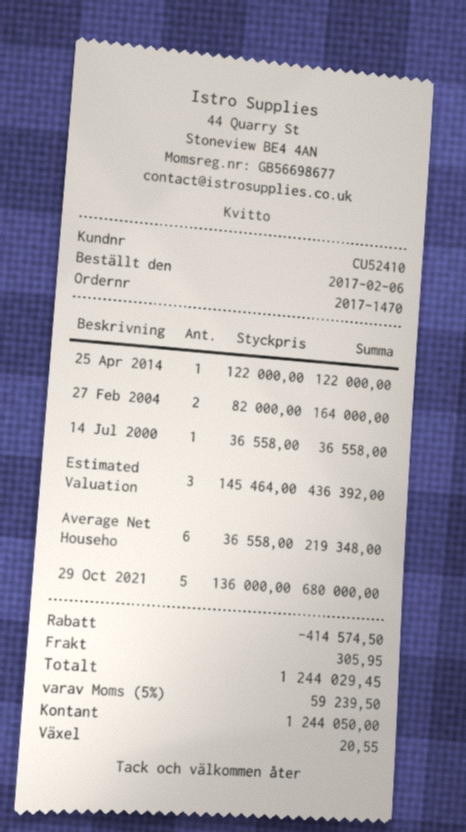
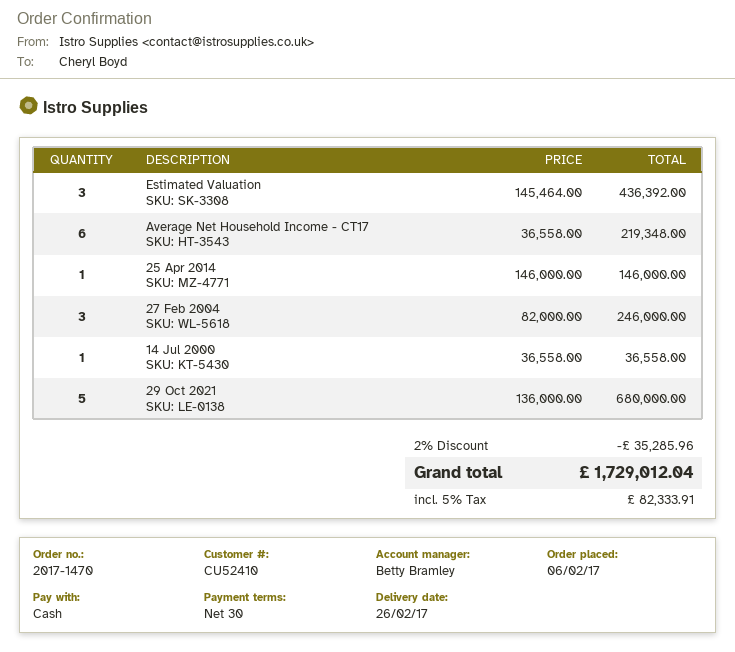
25 Apr 2014: 1 x 122000.00 = 122000.00 -> 1 x 146000.00 = 146000.00
27 Feb 2004: 2 x 82000.00 = 164000.00 -> 3 x 82000.00 = 246000.00
discount: 414574.50 -> 35285.96
shipping: 305.95 -> none
tax: 5% = 59239.50 -> 5% = 82333.91
total: 1244029.45 -> 1729012.04

